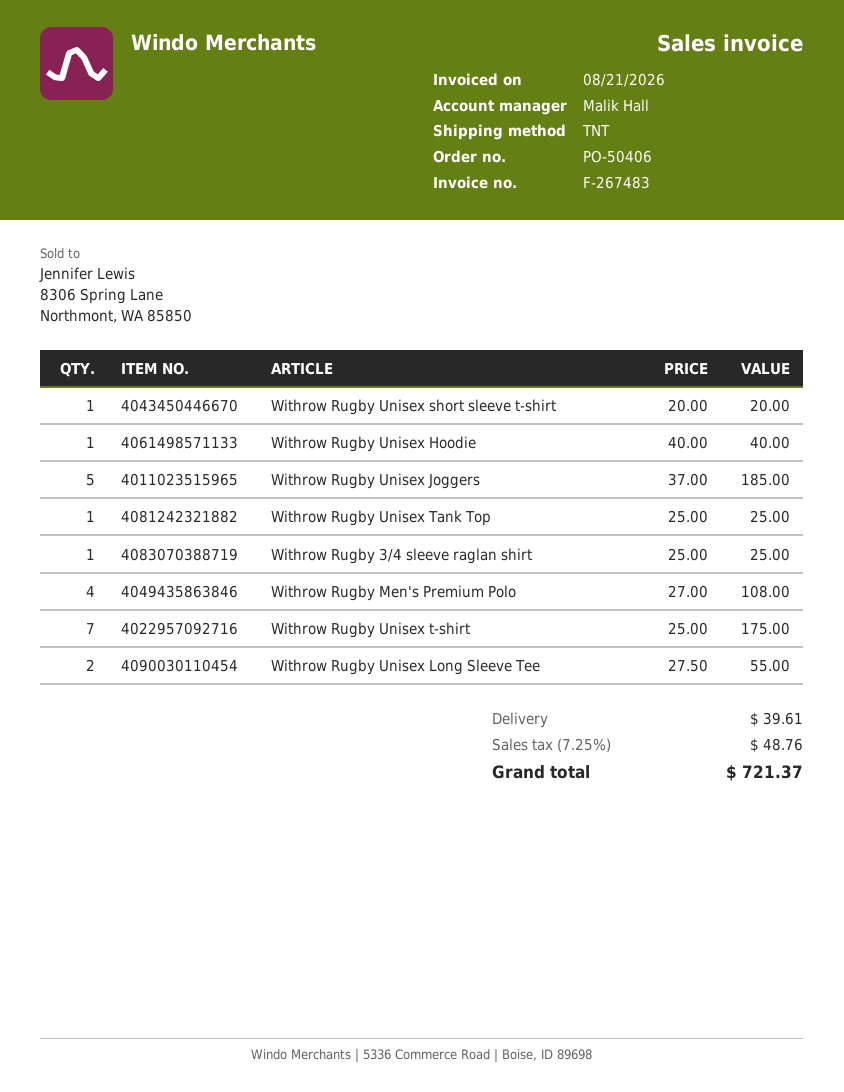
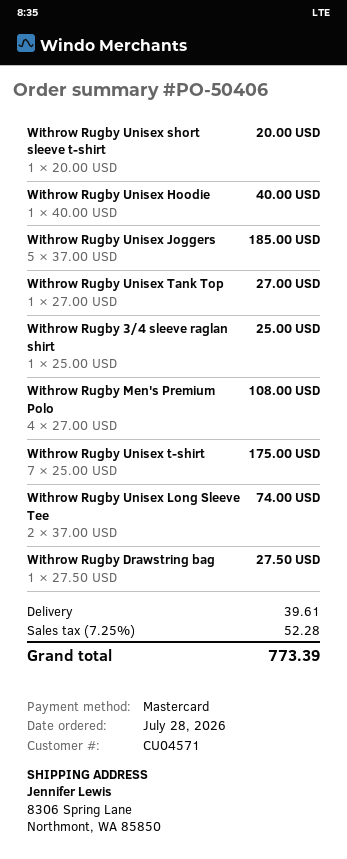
Withrow Rugby Unisex Tank Top: 1 x 25.00 = 25.00 -> 1 x 27.00 = 27.00
Withrow Rugby Unisex Long Sleeve Tee: 2 x 27.50 = 55.00 -> 2 x 37.00 = 74.00
Withrow Rugby Drawstring bag: none -> 1 x 27.50 = 27.50
tax: 7.25% = 48.76 -> 7.25% = 52.28
total: 721.37 -> 773.39

